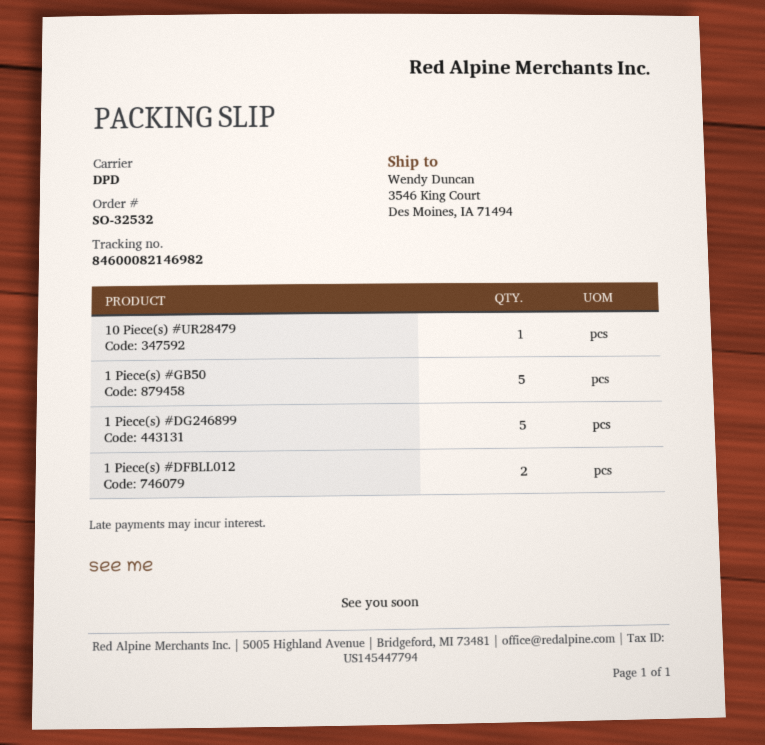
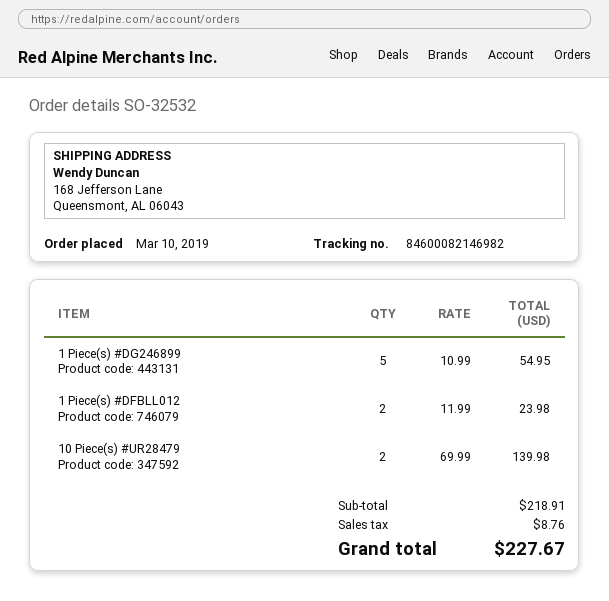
ship to: 3546 King Court, Des Moines, IA 71494 -> 168 Jefferson Lane, Queensmont, AL 06043
10 Piece(s) #UR28479: 1 -> 2
1 Piece(s) #GB50: 5 -> none

